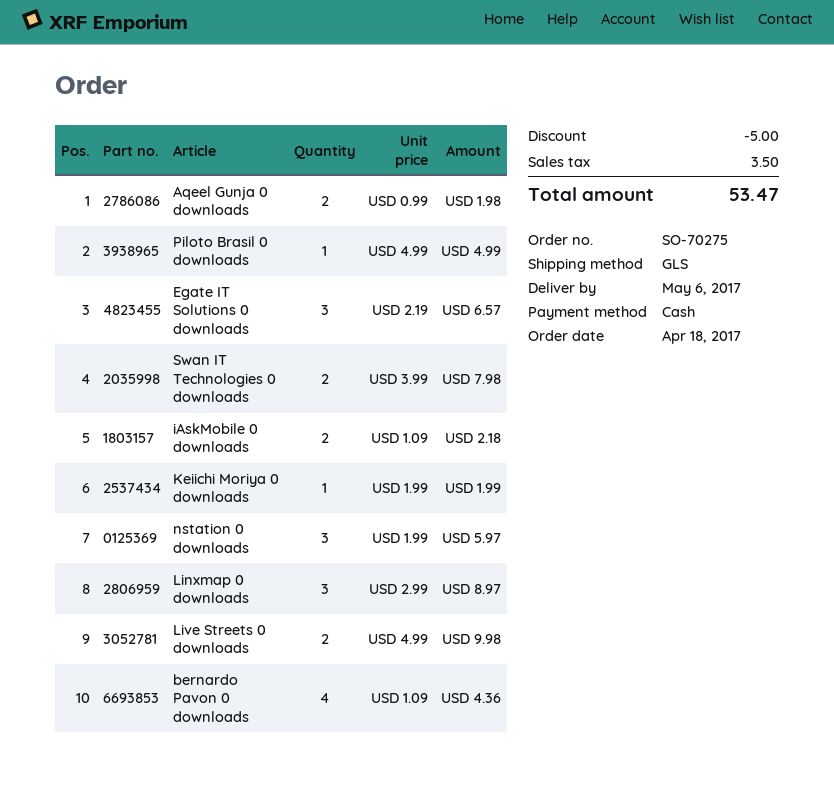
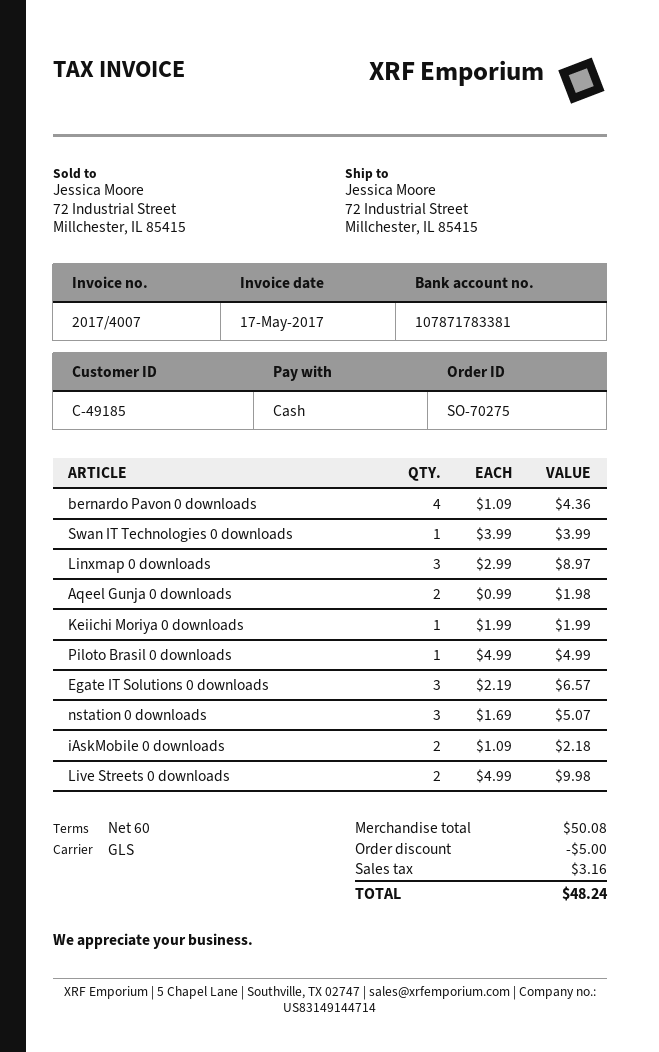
Swan IT Technologies 0 downloads: 2 x 3.99 = 7.98 -> 1 x 3.99 = 3.99
nstation 0 downloads: 3 x 1.99 = 5.97 -> 3 x 1.69 = 5.07
tax: 3.50 -> 3.16
total: 53.47 -> 48.24

